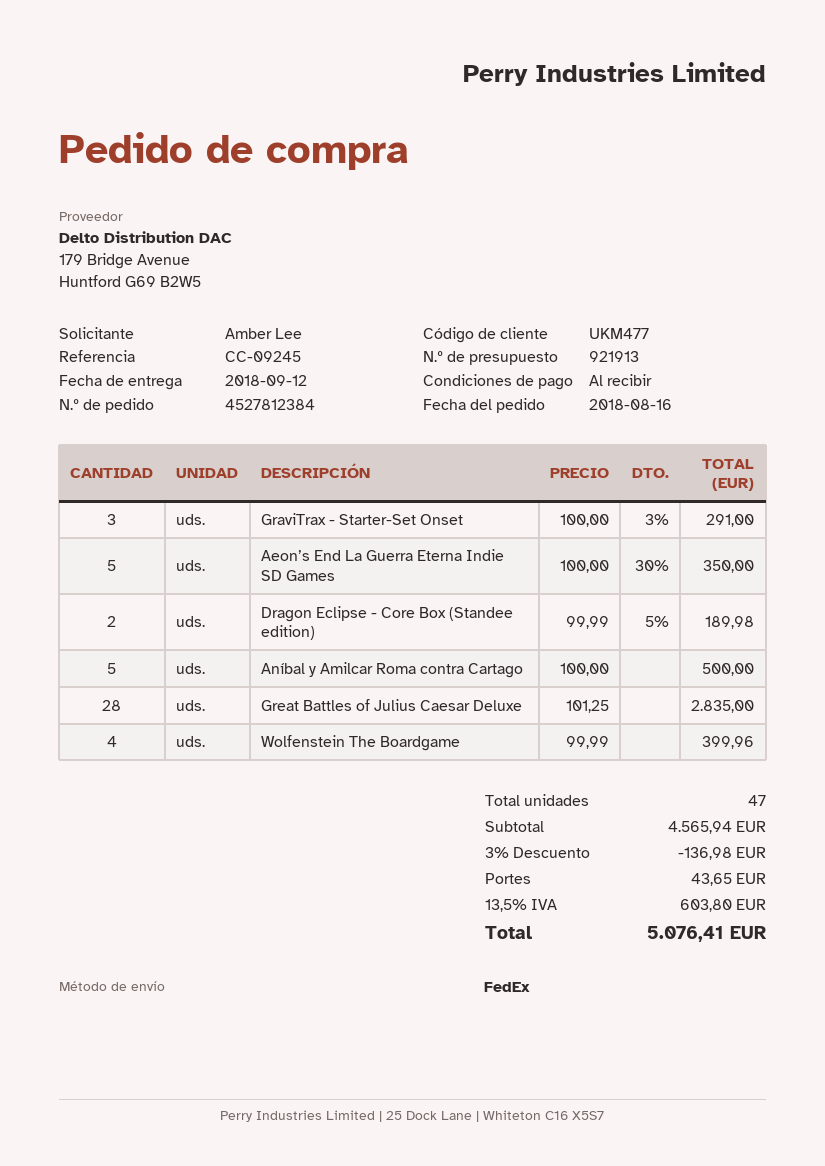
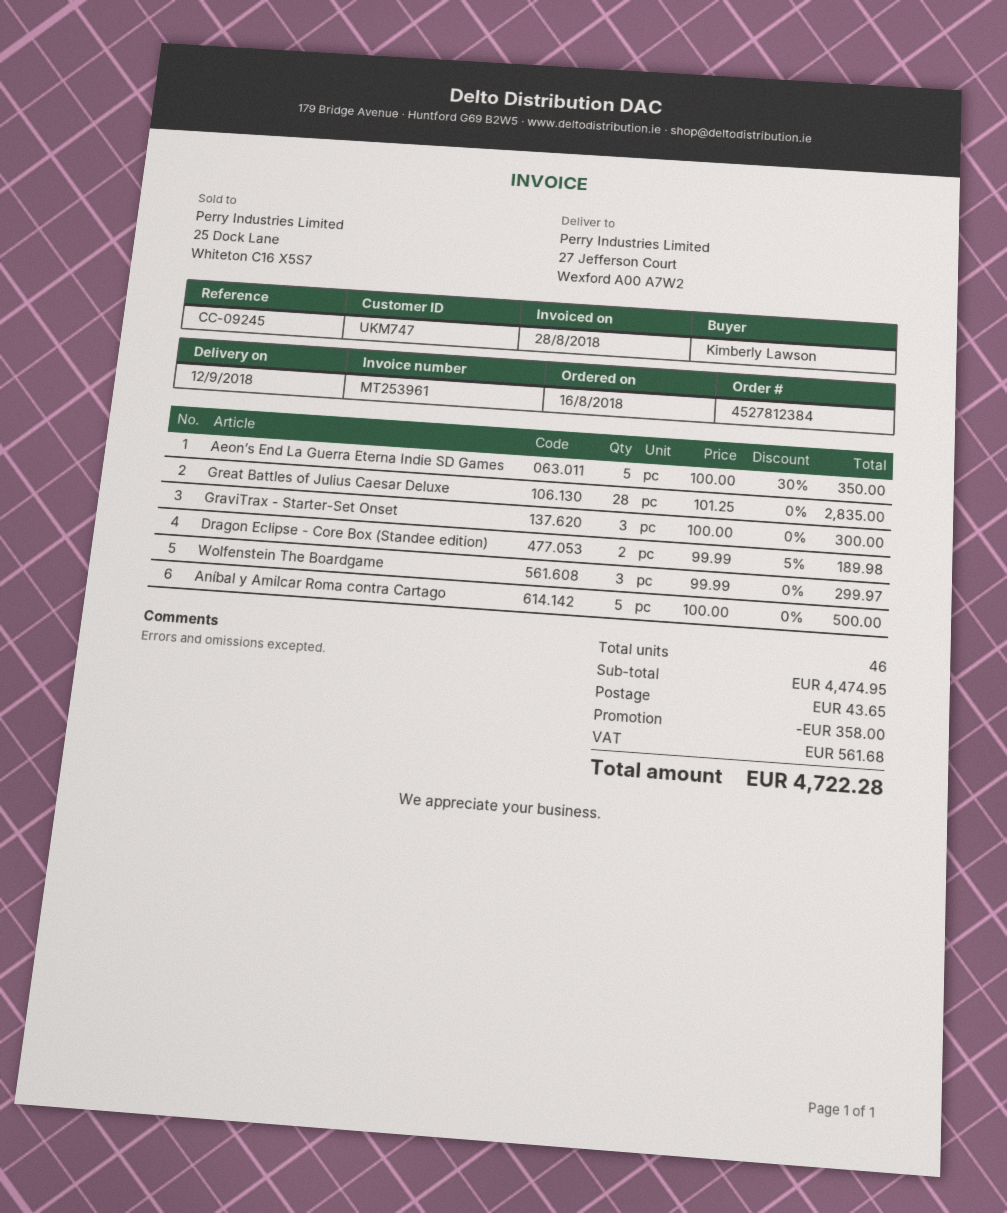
customer number: UKM477 -> UKM747
ordered by: Amber Lee -> Kimberly Lawson
GraviTrax - Starter-Set Onset: 3 x 100.00 - 3% = 291.00 -> 3 x 100.00 = 300.00
Wolfenstein The Boardgame: 4 x 99.99 = 399.96 -> 3 x 99.99 = 299.97
total quantity: 47 -> 46
subtotal: 4565.94 -> 4474.95
discount: 136.98 -> 358.00
tax: 603.80 -> 561.68
total: 5076.41 -> 4722.28

